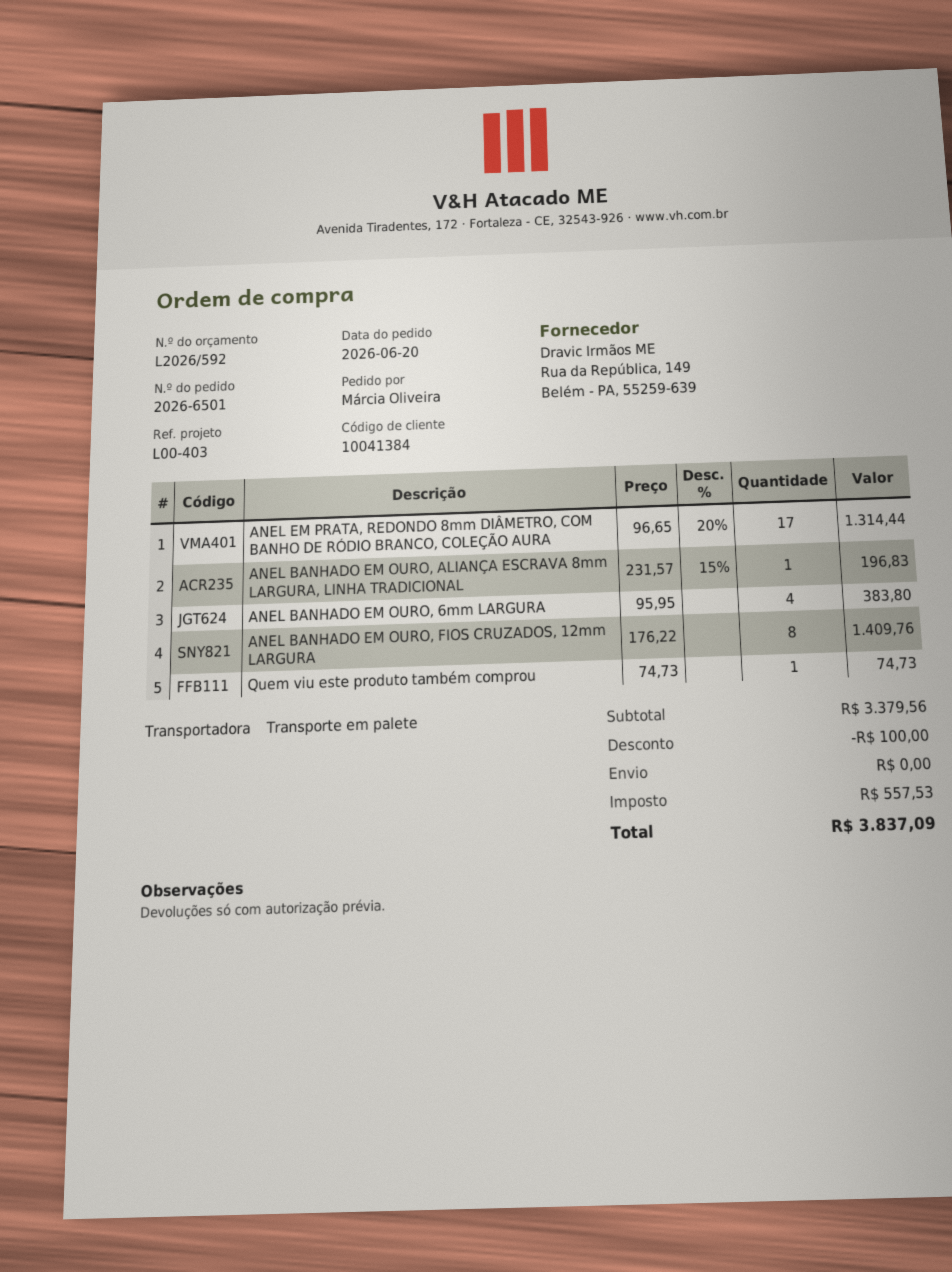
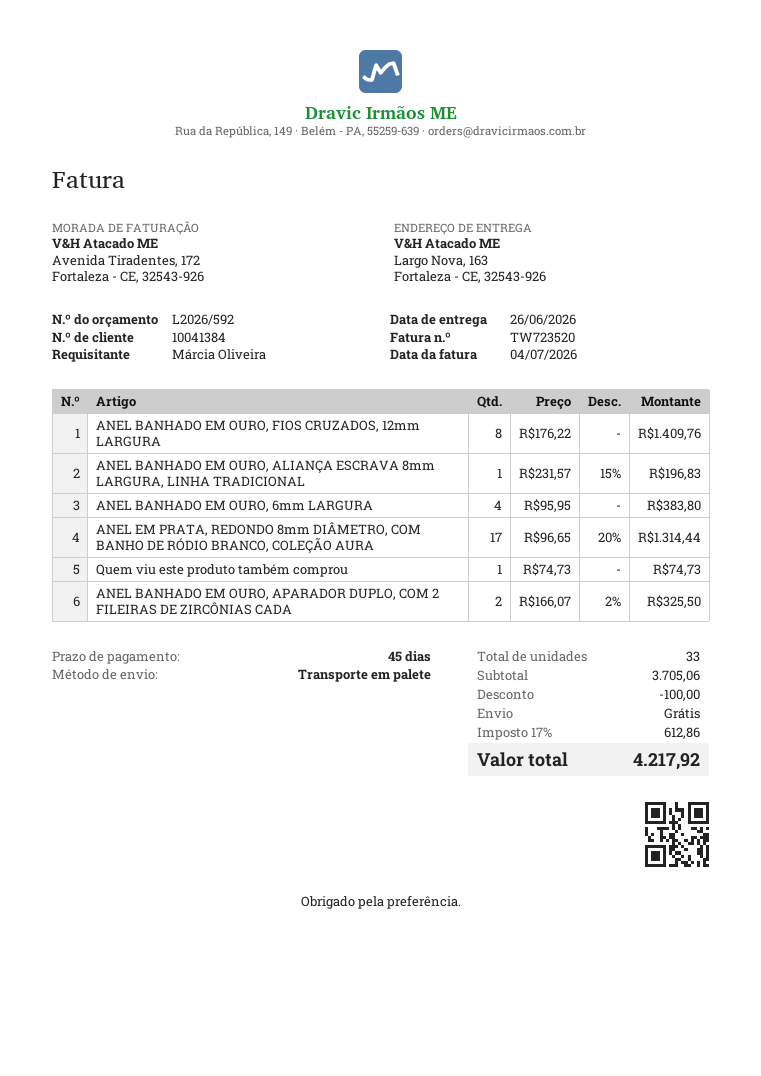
ANEL BANHADO EM OURO, APARADOR DUPLO, COM 2 FILEIRAS DE ZIRCÔNIAS CADA: none -> 2 x 166.07 - 2% = 325.50
subtotal: 3379.56 -> 3705.06
tax: 557.53 -> 612.86
total: 3837.09 -> 4217.92

